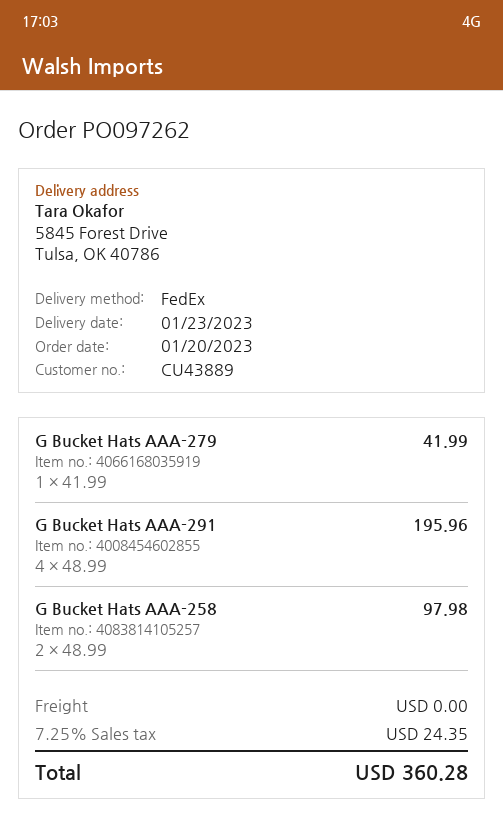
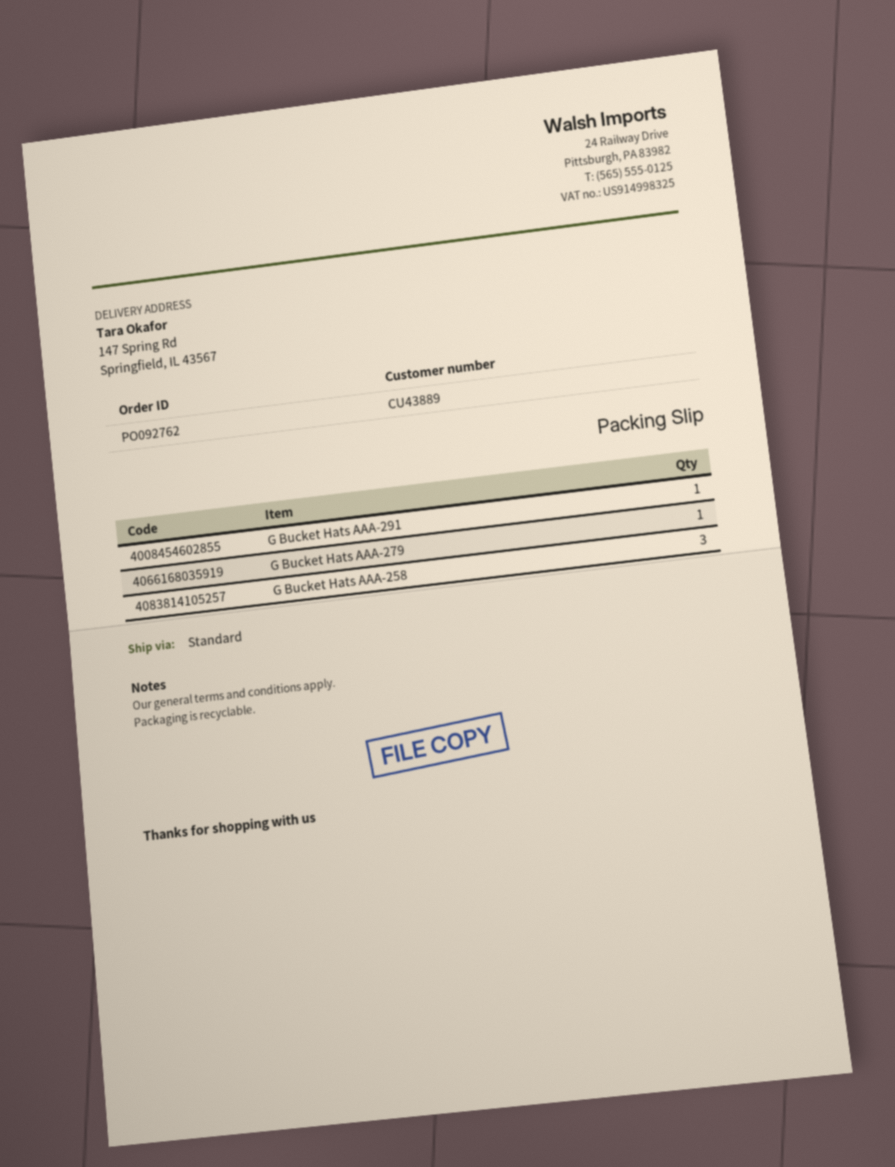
order number: PO097262 -> PO092762
shipping method: FedEx -> standard
ship to: 5845 Forest Drive, Tulsa, OK 40786 -> 147 Spring Rd, Springfield, IL 43567
G Bucket Hats AAA-291: 4 -> 1
G Bucket Hats AAA-258: 2 -> 3

